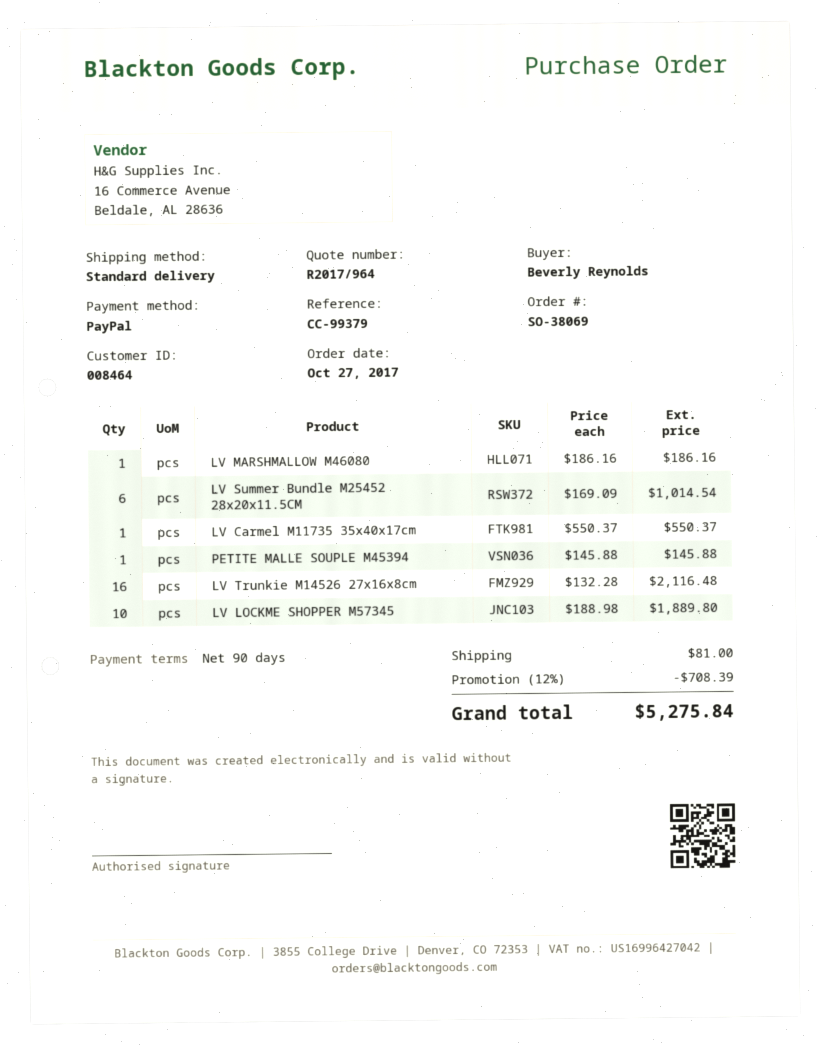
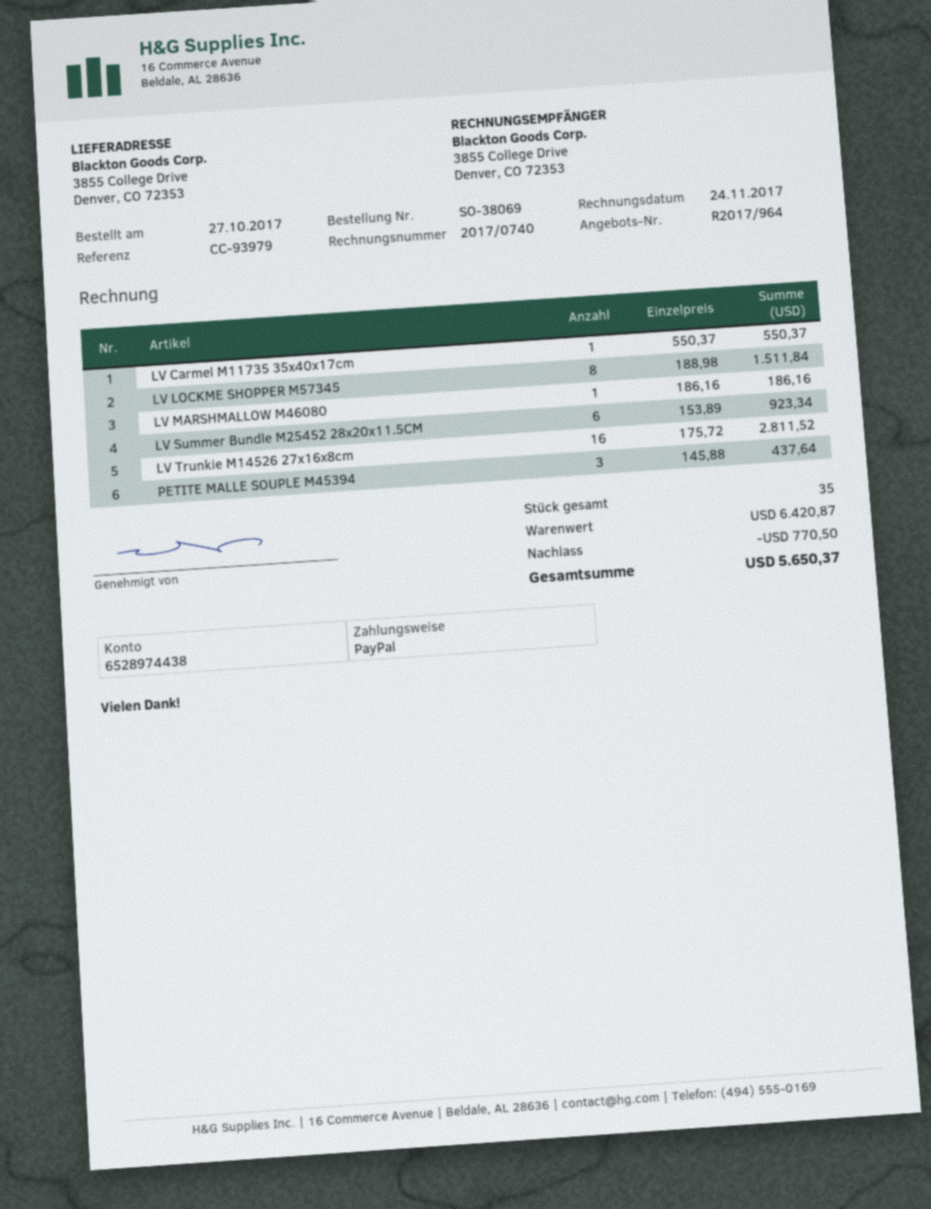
reference: CC-99379 -> CC-93979
LV Summer Bundle M25452 28x20x11.5CM: 6 x 169.09 = 1014.54 -> 6 x 153.89 = 923.34
PETITE MALLE SOUPLE M45394: 1 x 145.88 = 145.88 -> 3 x 145.88 = 437.64
LV Trunkie M14526 27x16x8cm: 16 x 132.28 = 2116.48 -> 16 x 175.72 = 2811.52
LV LOCKME SHOPPER M57345: 10 x 188.98 = 1889.80 -> 8 x 188.98 = 1511.84
discount: 708.39 -> 770.50
shipping: 81.00 -> none
total: 5275.84 -> 5650.37

